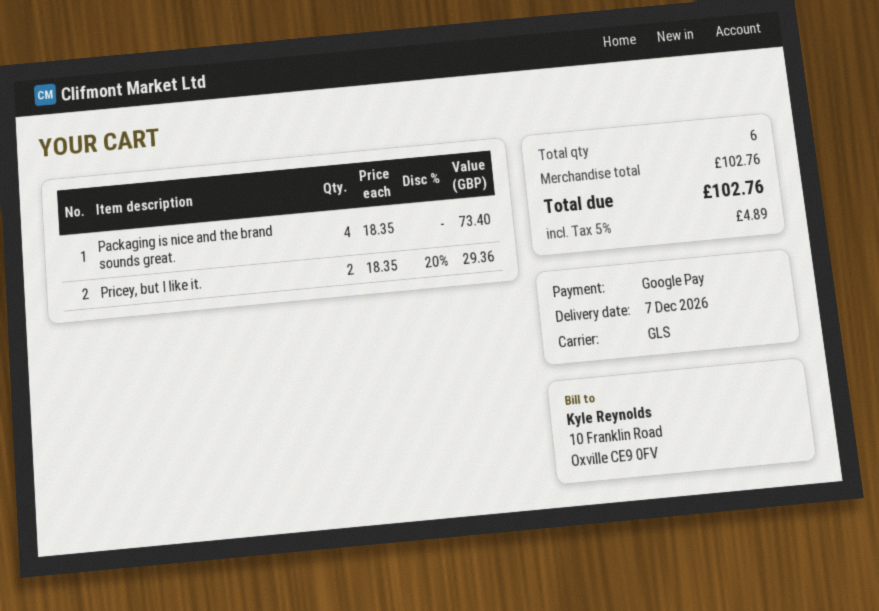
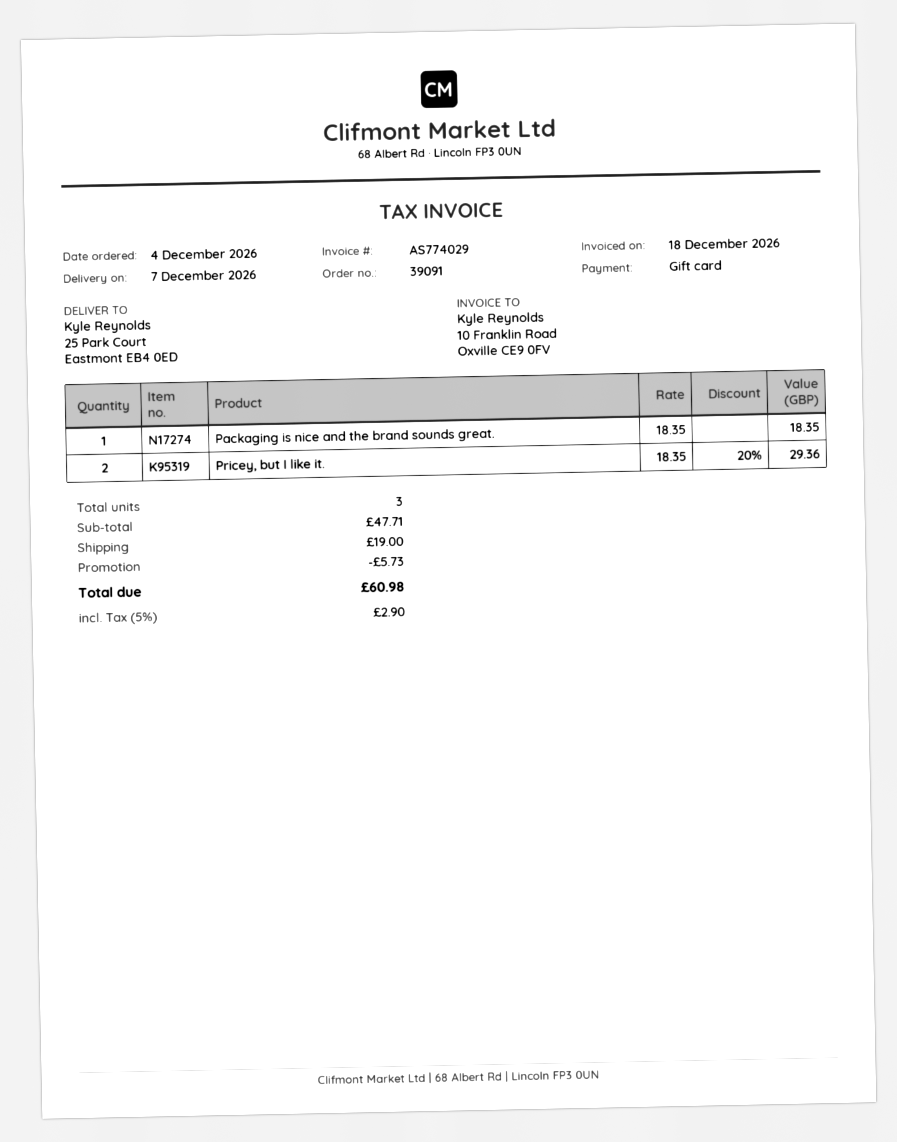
payment method: Google Pay -> gift card
Packaging is nice and the brand sounds great.: 4 x 18.35 = 73.40 -> 1 x 18.35 = 18.35
total quantity: 6 -> 3
subtotal: 102.76 -> 47.71
discount: none -> 5.73
shipping: none -> 19.00
tax: 5% = 4.89 -> 5% = 2.90
total: 102.76 -> 60.98

